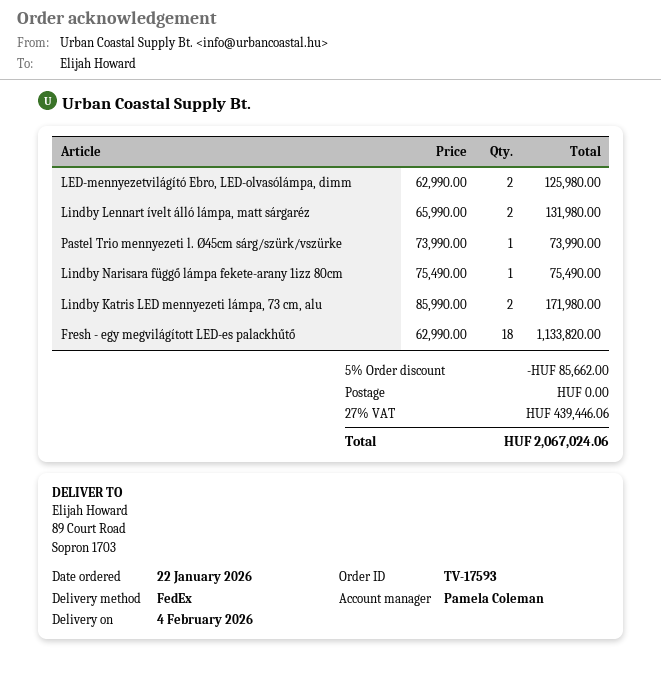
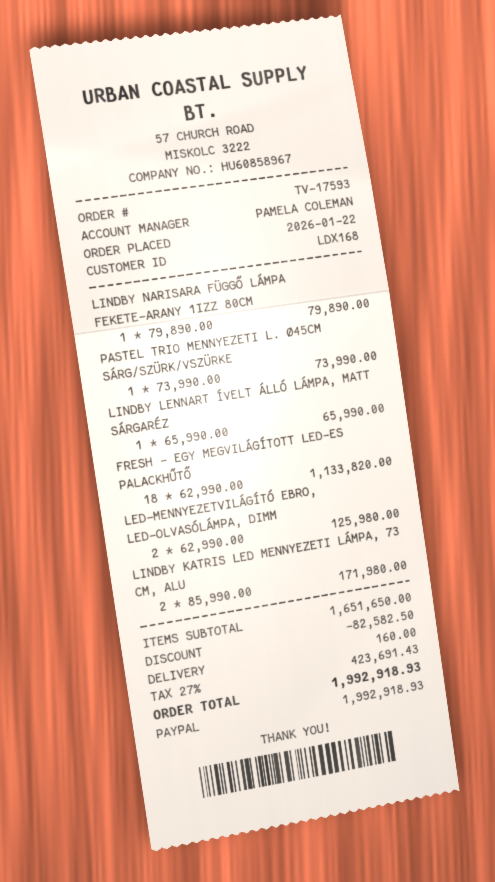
Lindby Lennart ívelt álló lámpa, matt sárgaréz: 2 x 65990.00 = 131980.00 -> 1 x 65990.00 = 65990.00
Lindby Narisara függő lámpa fekete-arany 1izz 80cm: 1 x 75490.00 = 75490.00 -> 1 x 79890.00 = 79890.00
discount: 85662.00 -> 82582.50
shipping: 0.00 -> 160.00
tax: 27% = 439446.06 -> 27% = 423691.43
total: 2067024.06 -> 1992918.93

